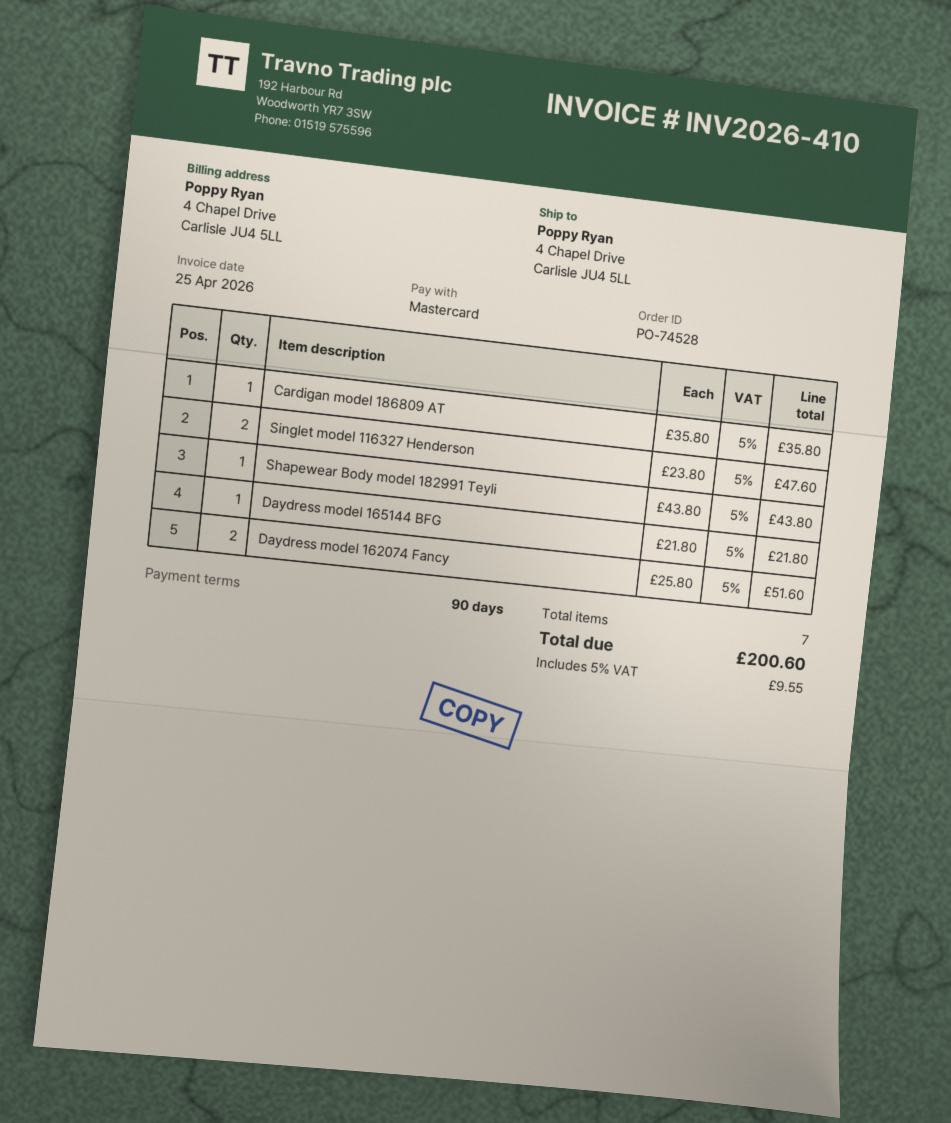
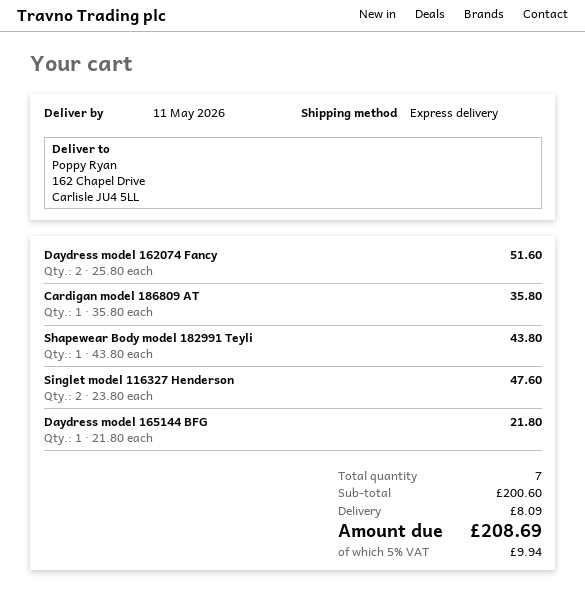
ship to: 4 Chapel Drive, Carlisle JU4 5LL -> 162 Chapel Drive, Carlisle JU4 5LL
shipping: none -> 8.09
tax: 5% = 9.55 -> 5% = 9.94
total: 200.60 -> 208.69

